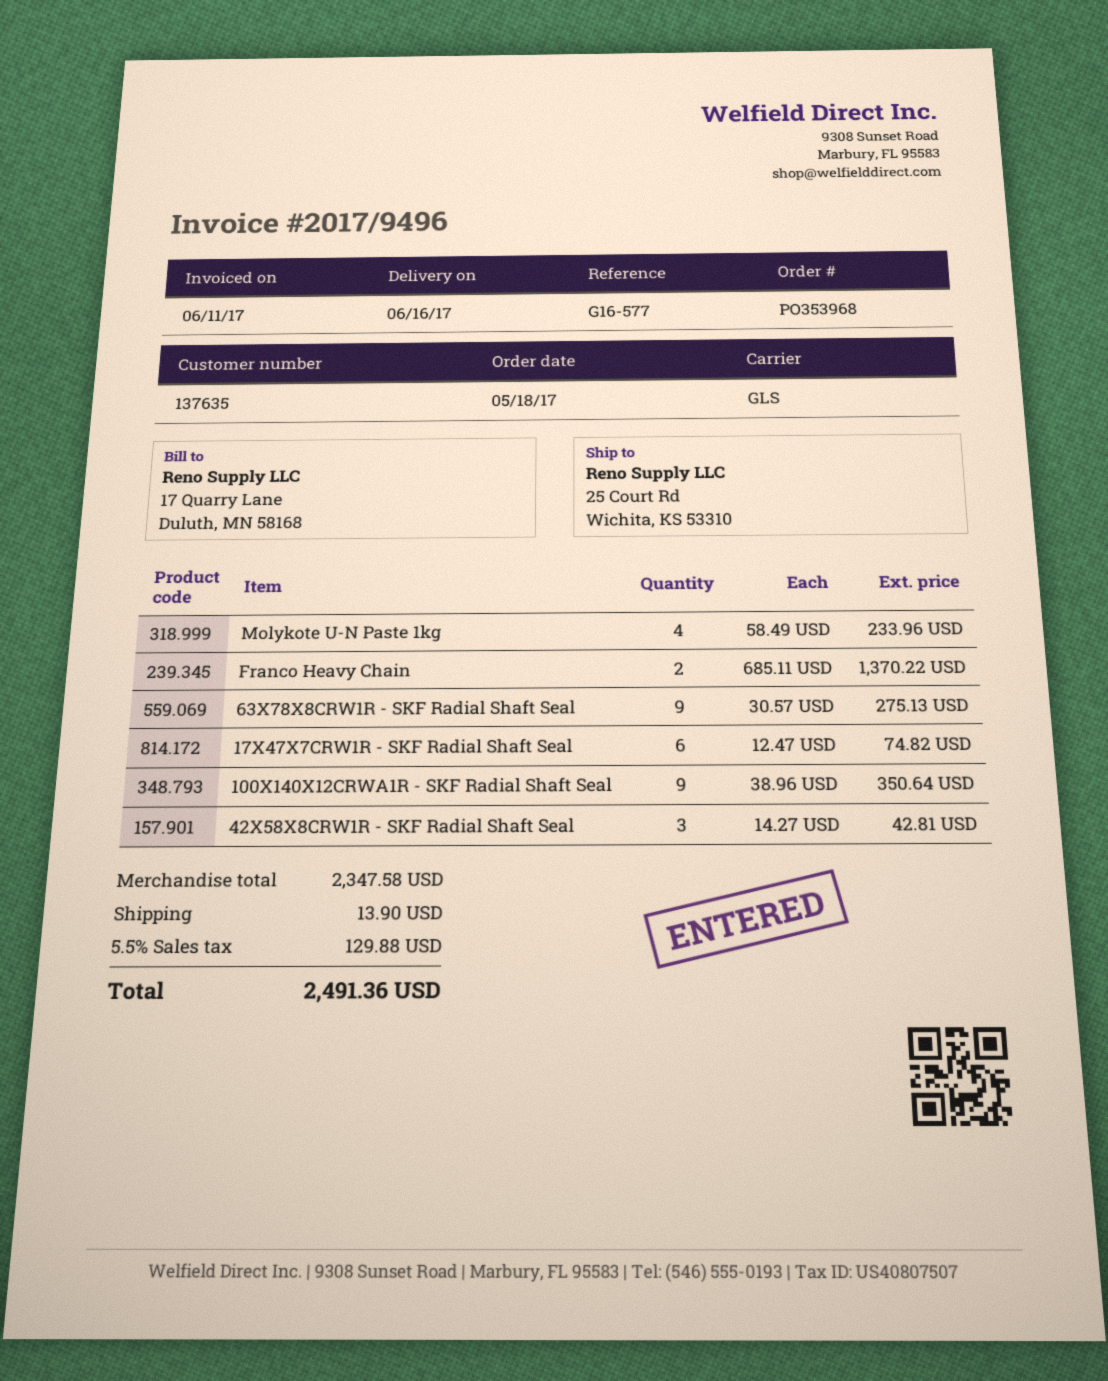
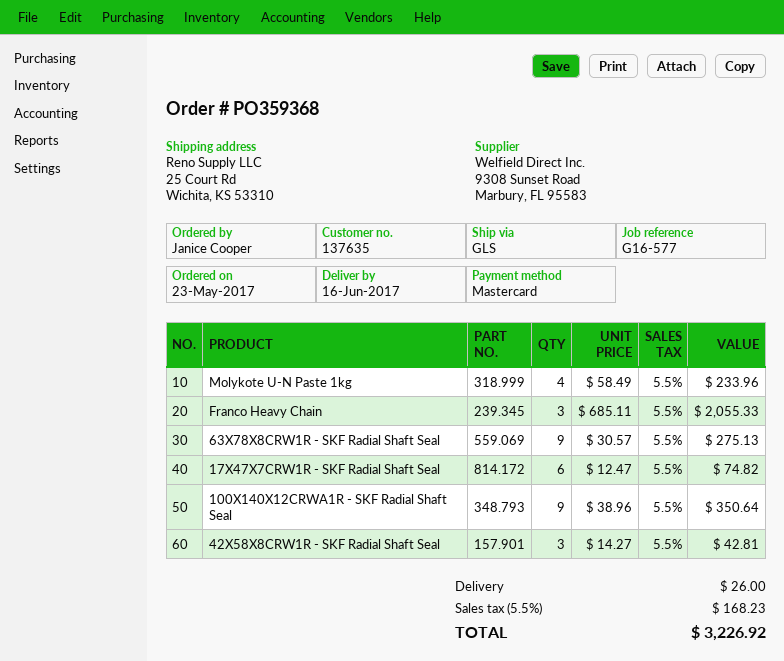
order number: PO353968 -> PO359368
order date: 2017-05-18 -> 2017-05-23
Franco Heavy Chain: 2 x 685.11 = 1370.22 -> 3 x 685.11 = 2055.33
shipping: 13.90 -> 26.00
tax: 5.5% = 129.88 -> 5.5% = 168.23
total: 2491.36 -> 3226.92

